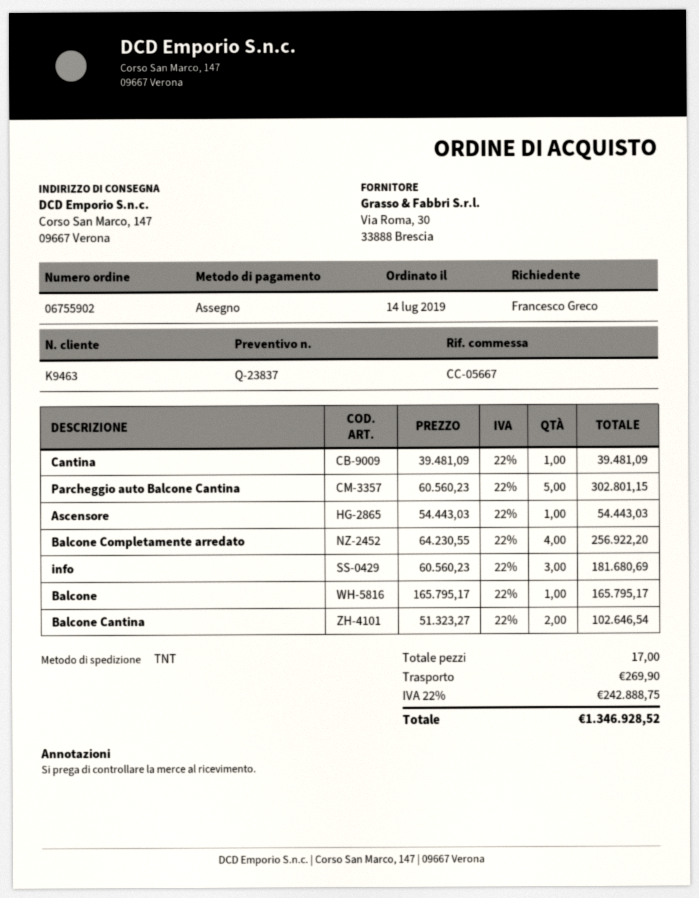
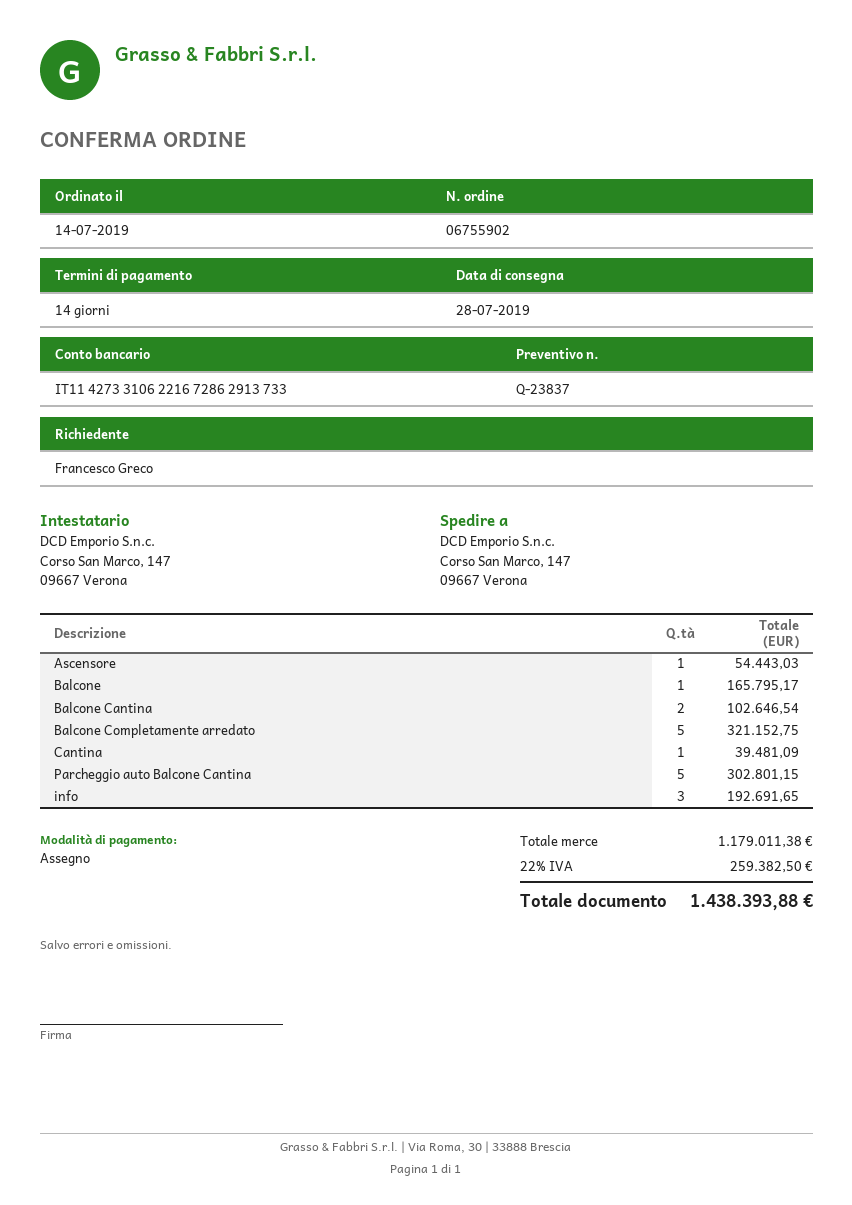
Balcone Completamente arredato: 4 for 256922.20 -> 5 for 321152.75
info: 3 for 181680.69 -> 3 for 192691.65
shipping: 269.90 -> none
tax: 22% = 242888.75 -> 22% = 259382.50
total: 1346928.52 -> 1438393.88

